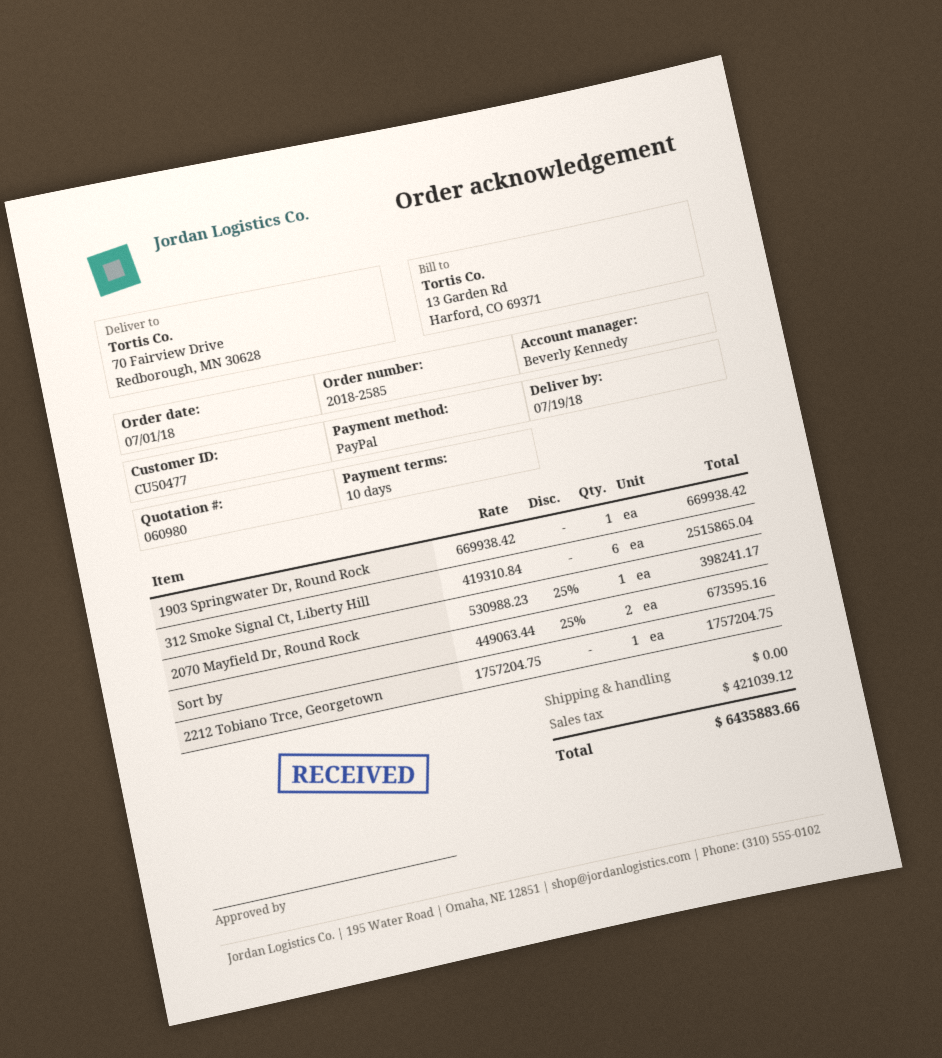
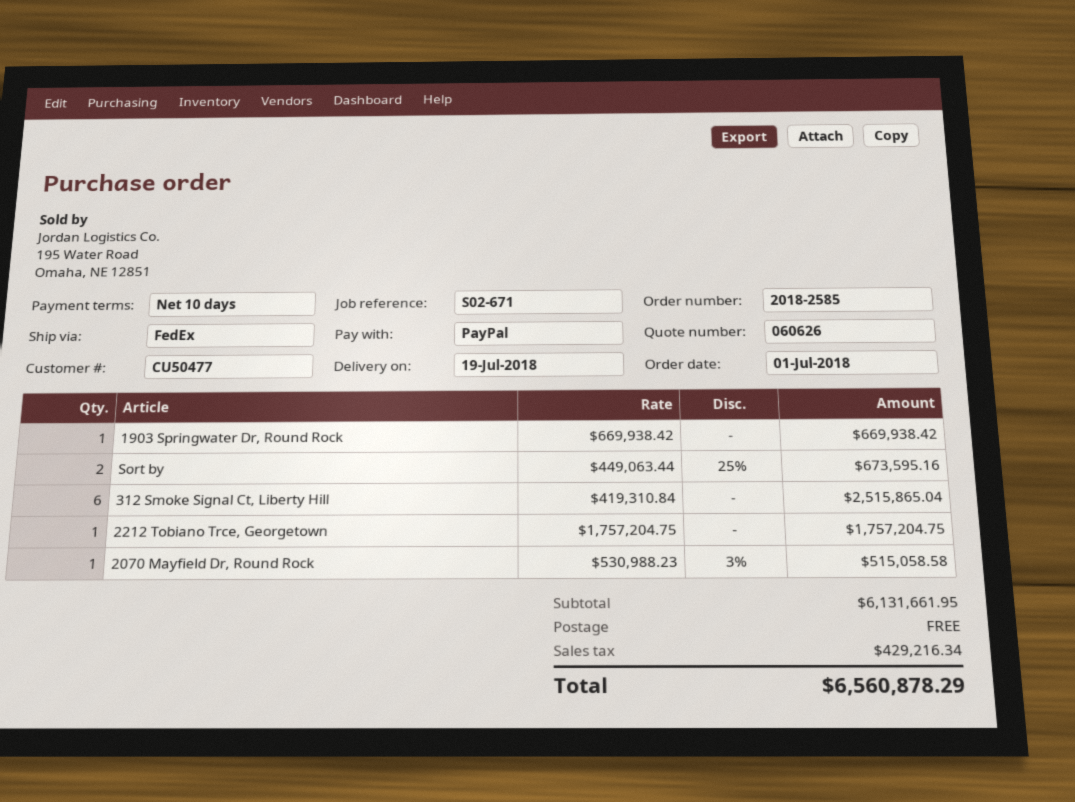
quote number: 060980 -> 060626
2070 Mayfield Dr, Round Rock: 1 x 530988.23 - 25% = 398241.17 -> 1 x 530988.23 - 3% = 515058.58
tax: 421039.12 -> 429216.34
total: 6435883.66 -> 6560878.29

